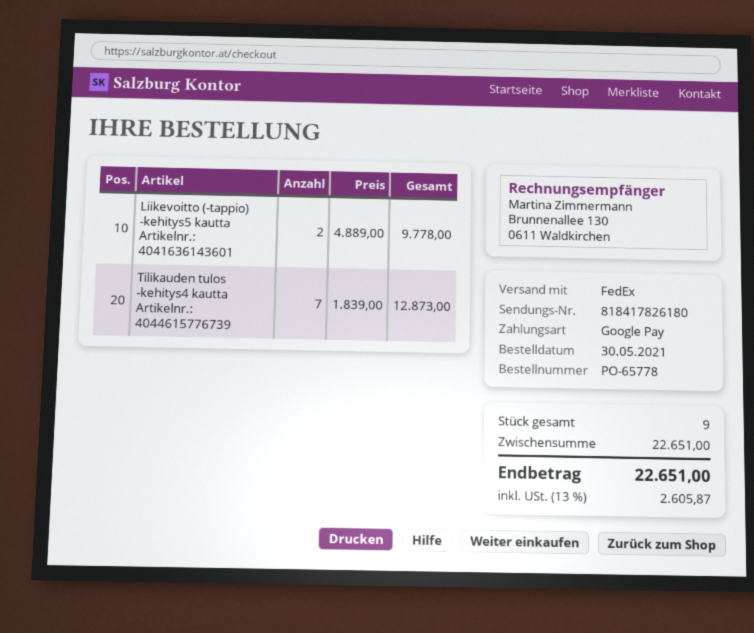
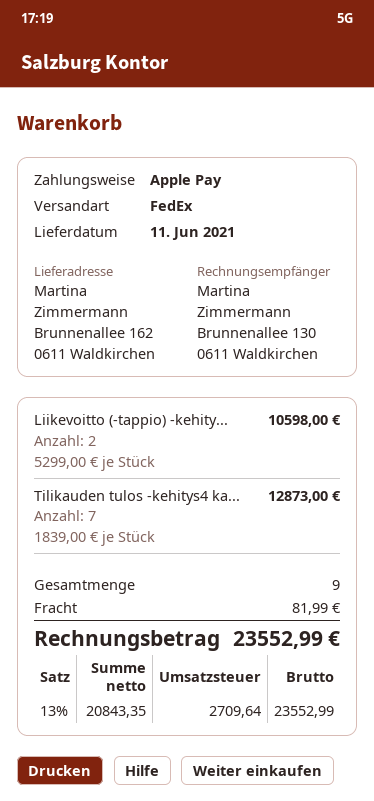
payment method: Google Pay -> Apple Pay
Liikevoitto (-tappio) -kehitys5 kautta: 2 x 4889.00 = 9778.00 -> 2 x 5299.00 = 10598.00
shipping: none -> 81.99
tax: 13% = 2605.87 -> 13% = 2709.64
total: 22651.00 -> 23552.99

